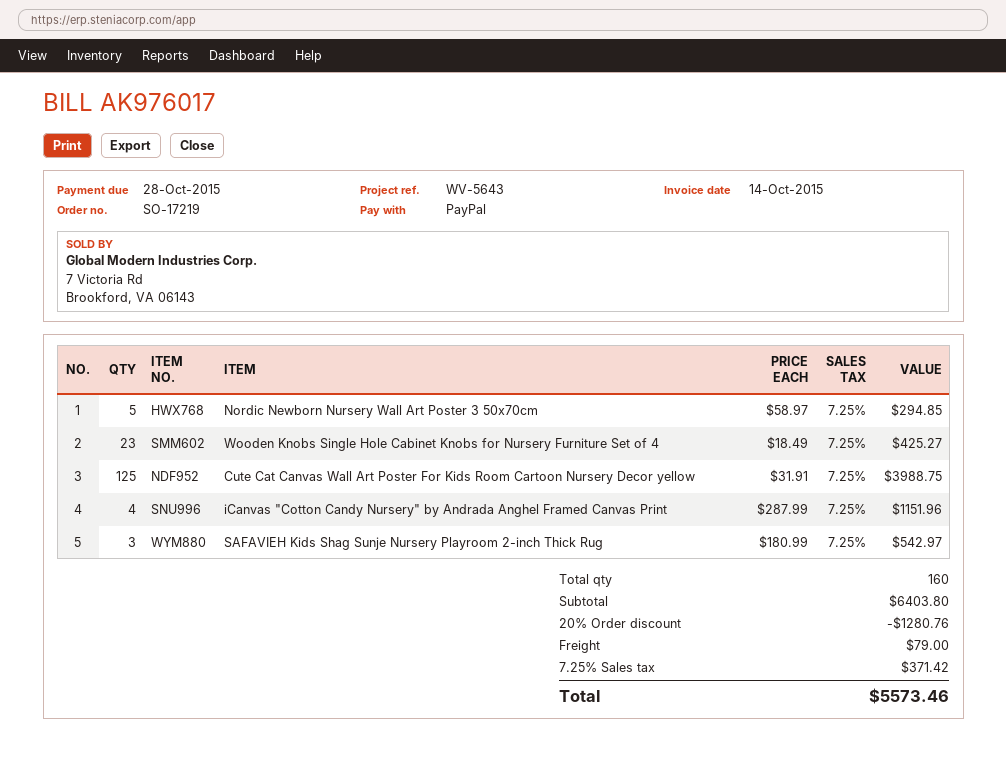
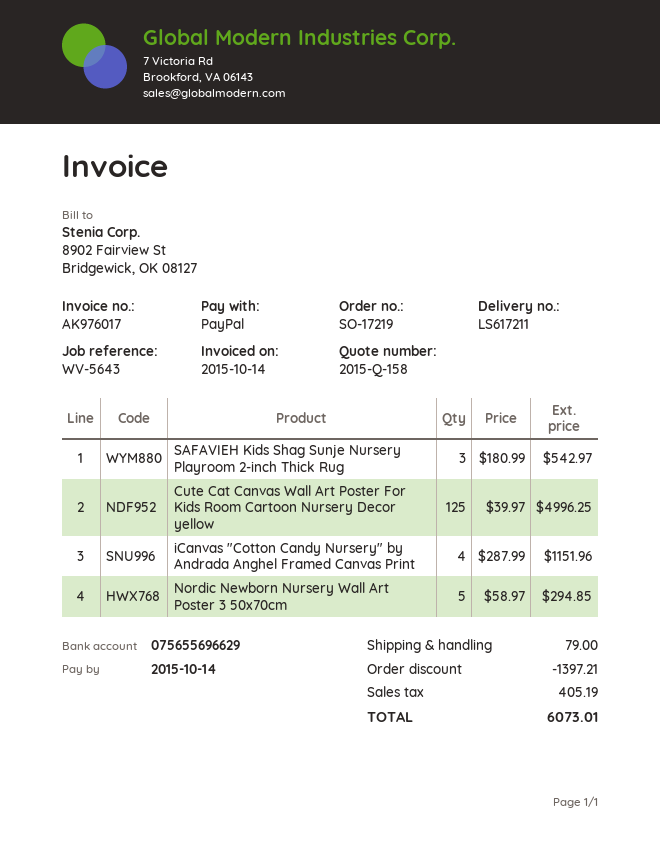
due date: 2015-10-28 -> 2015-10-14
Wooden Knobs Single Hole Cabinet Knobs for Nursery Furniture Set of 4: 23 x 18.49 = 425.27 -> none
Cute Cat Canvas Wall Art Poster For Kids Room Cartoon Nursery Decor yellow: 125 x 31.91 = 3988.75 -> 125 x 39.97 = 4996.25
discount: 1280.76 -> 1397.21
tax: 371.42 -> 405.19
total: 5573.46 -> 6073.01

